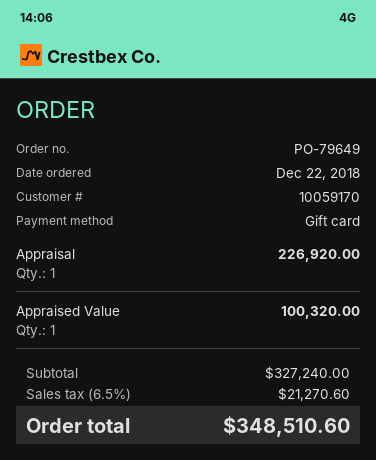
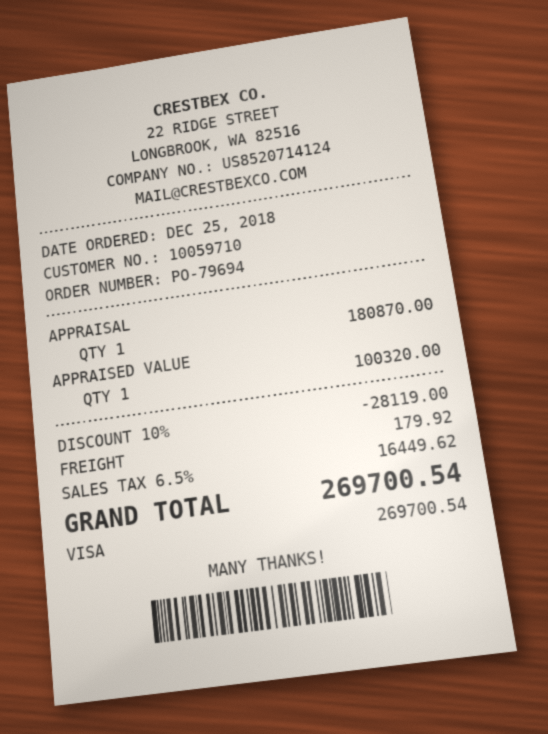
order number: PO-79649 -> PO-79694
order date: 2018-12-22 -> 2018-12-25
customer number: 10059170 -> 10059710
payment method: gift card -> Visa
Appraisal: 1 for 226920.00 -> 1 for 180870.00
discount: none -> 10% = 28119.00
shipping: none -> 179.92
tax: 6.5% = 21270.60 -> 6.5% = 16449.62
total: 348510.60 -> 269700.54

